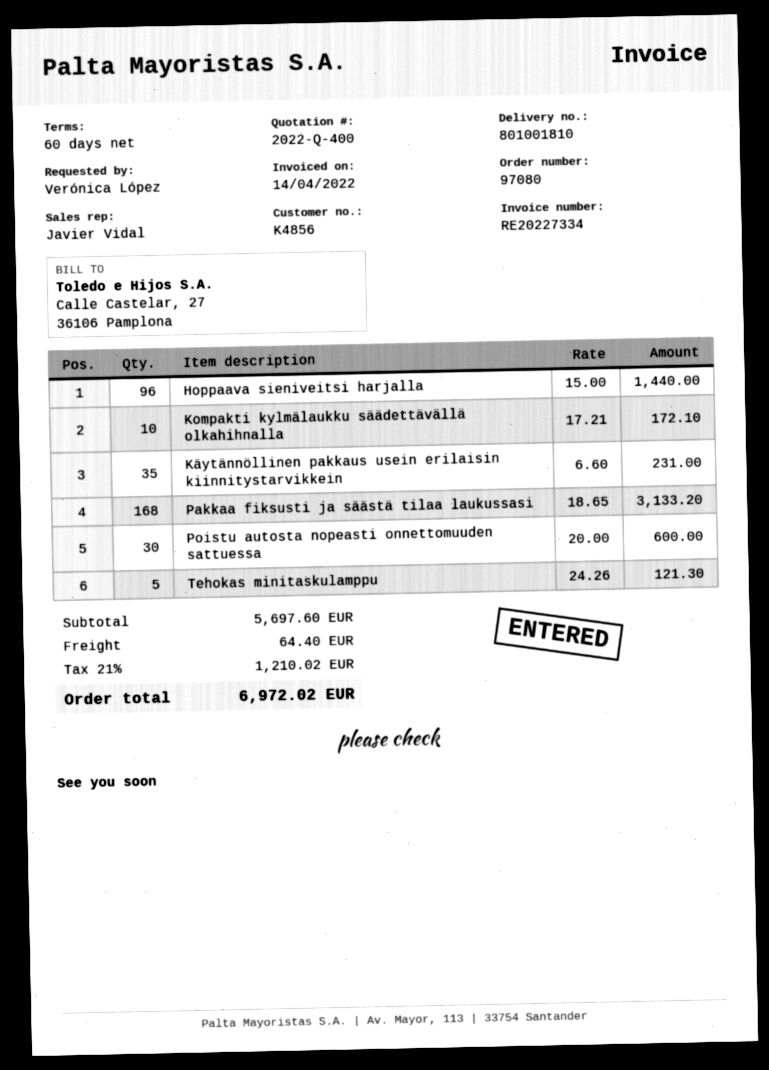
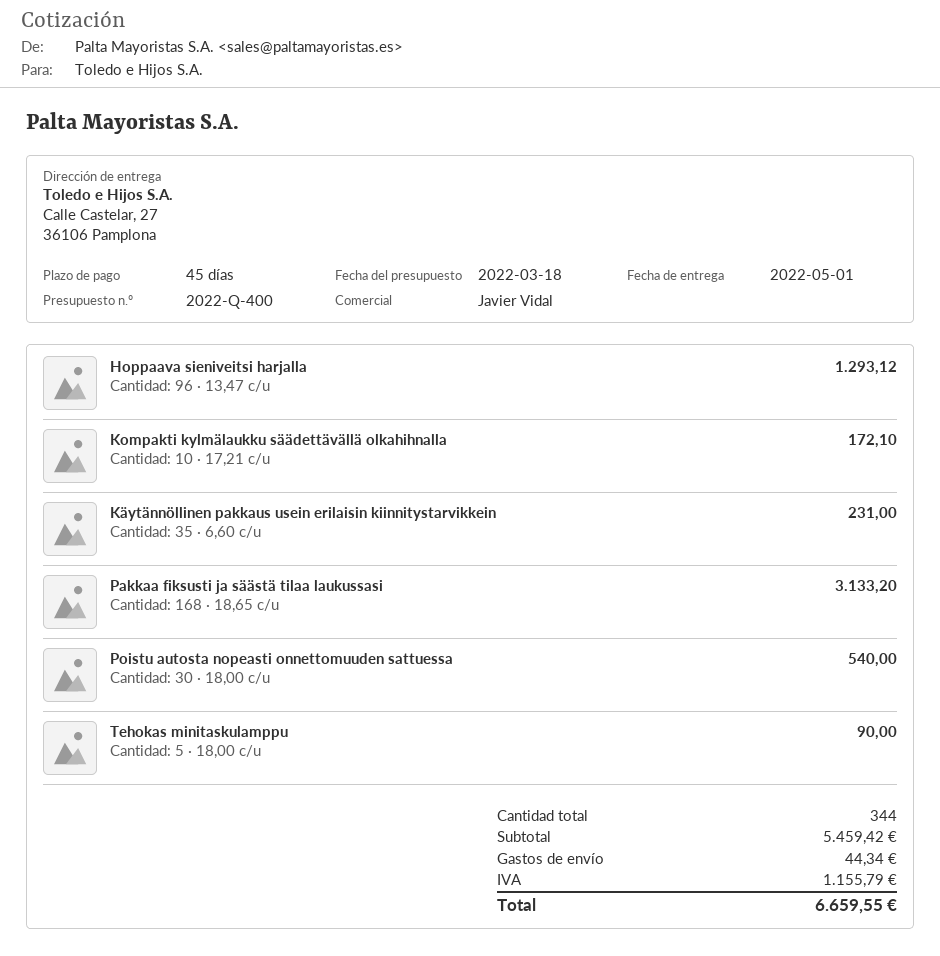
payment terms: 60 days -> 45 days
Hoppaava sieniveitsi harjalla: 96 x 15.00 = 1440.00 -> 96 x 13.47 = 1293.12
Poistu autosta nopeasti onnettomuuden sattuessa: 30 x 20.00 = 600.00 -> 30 x 18.00 = 540.00
Tehokas minitaskulamppu: 5 x 24.26 = 121.30 -> 5 x 18.00 = 90.00
subtotal: 5697.60 -> 5459.42
shipping: 64.40 -> 44.34
tax: 1210.02 -> 1155.79
total: 6972.02 -> 6659.55

